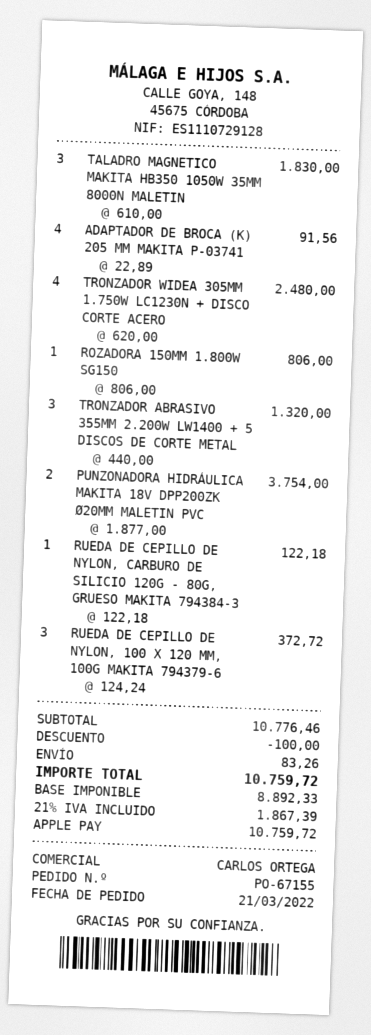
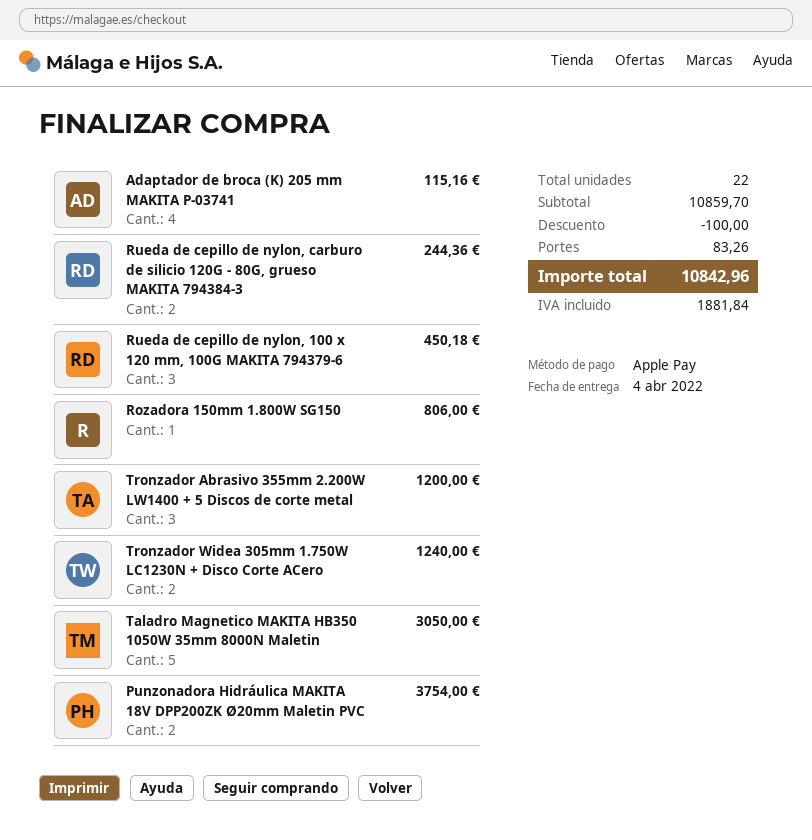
TALADRO MAGNETICO MAKITA HB350 1050W 35MM 8000N MALETIN: 3 for 1830.00 -> 5 for 3050.00
ADAPTADOR DE BROCA (K) 205 MM MAKITA P-03741: 4 for 91.56 -> 4 for 115.16
TRONZADOR WIDEA 305MM 1.750W LC1230N + DISCO CORTE ACERO: 4 for 2480.00 -> 2 for 1240.00
TRONZADOR ABRASIVO 355MM 2.200W LW1400 + 5 DISCOS DE CORTE METAL: 3 for 1320.00 -> 3 for 1200.00
RUEDA DE CEPILLO DE NYLON, CARBURO DE SILICIO 120G - 80G, GRUESO MAKITA 794384-3: 1 for 122.18 -> 2 for 244.36
RUEDA DE CEPILLO DE NYLON, 100 X 120 MM, 100G MAKITA 794379-6: 3 for 372.72 -> 3 for 450.18
subtotal: 10776.46 -> 10859.70
tax: 1867.39 -> 1881.84
total: 10759.72 -> 10842.96

